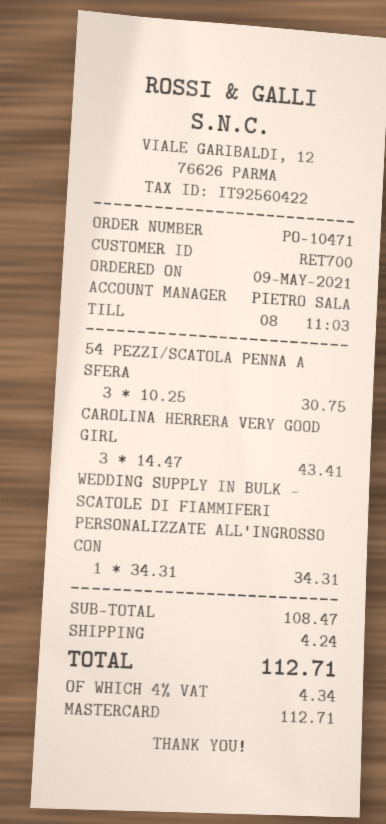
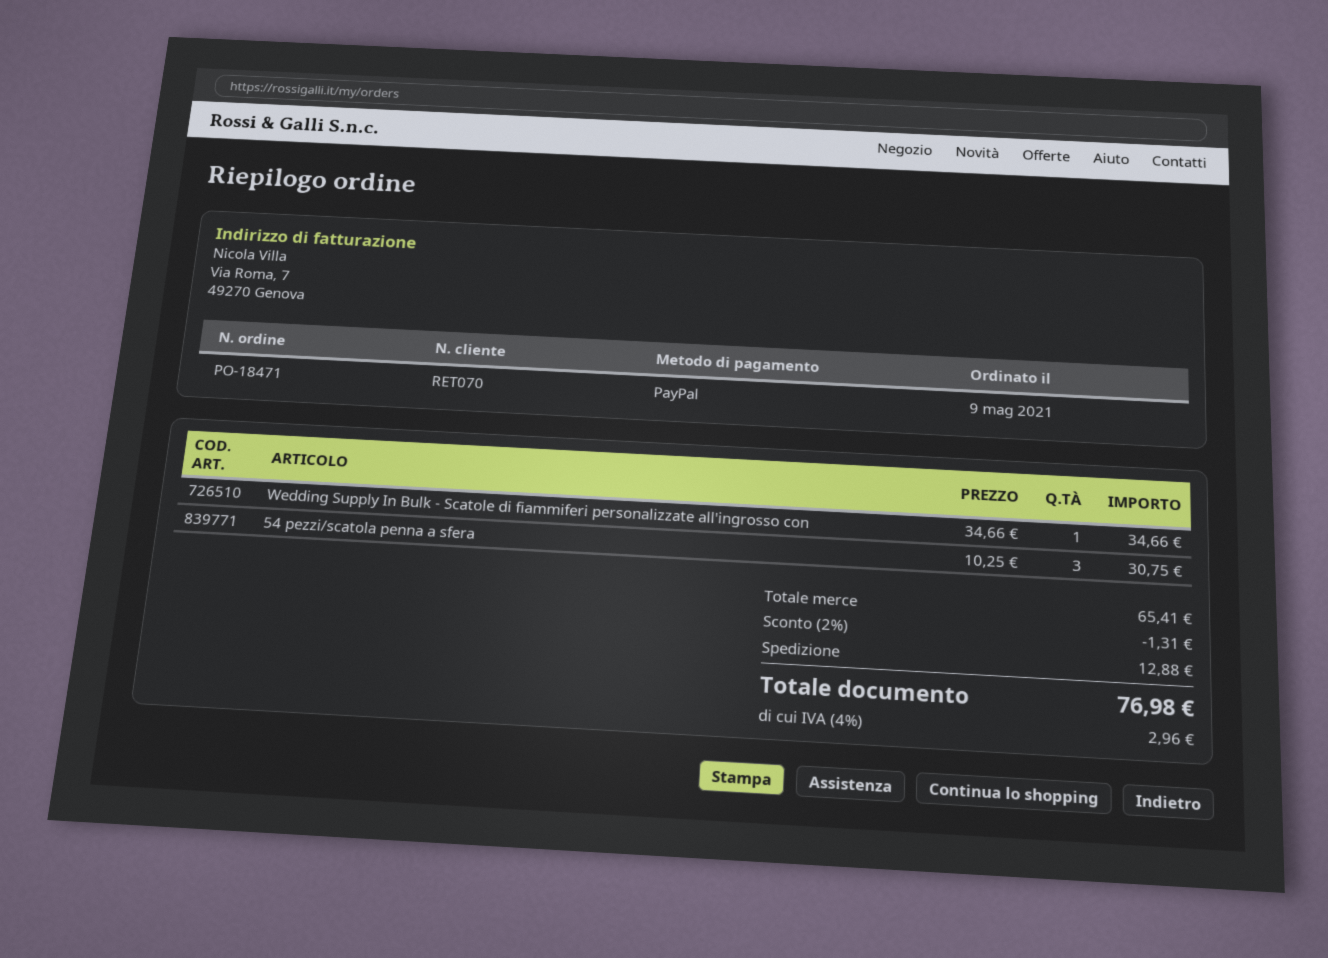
order number: PO-10471 -> PO-18471
customer number: RET700 -> RET070
payment method: Mastercard -> PayPal
CAROLINA HERRERA VERY GOOD GIRL: 3 x 14.47 = 43.41 -> none
WEDDING SUPPLY IN BULK - SCATOLE DI FIAMMIFERI PERSONALIZZATE ALL'INGROSSO CON: 1 x 34.31 = 34.31 -> 1 x 34.66 = 34.66
subtotal: 108.47 -> 65.41
discount: none -> 2% = 1.31
shipping: 4.24 -> 12.88
tax: 4% = 4.34 -> 4% = 2.96
total: 112.71 -> 76.98

